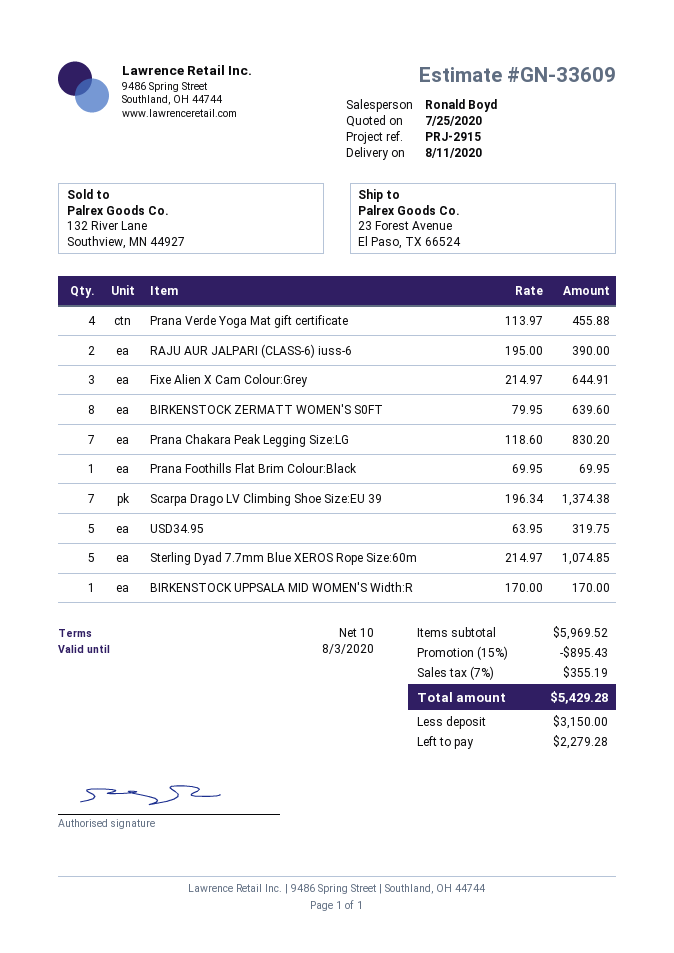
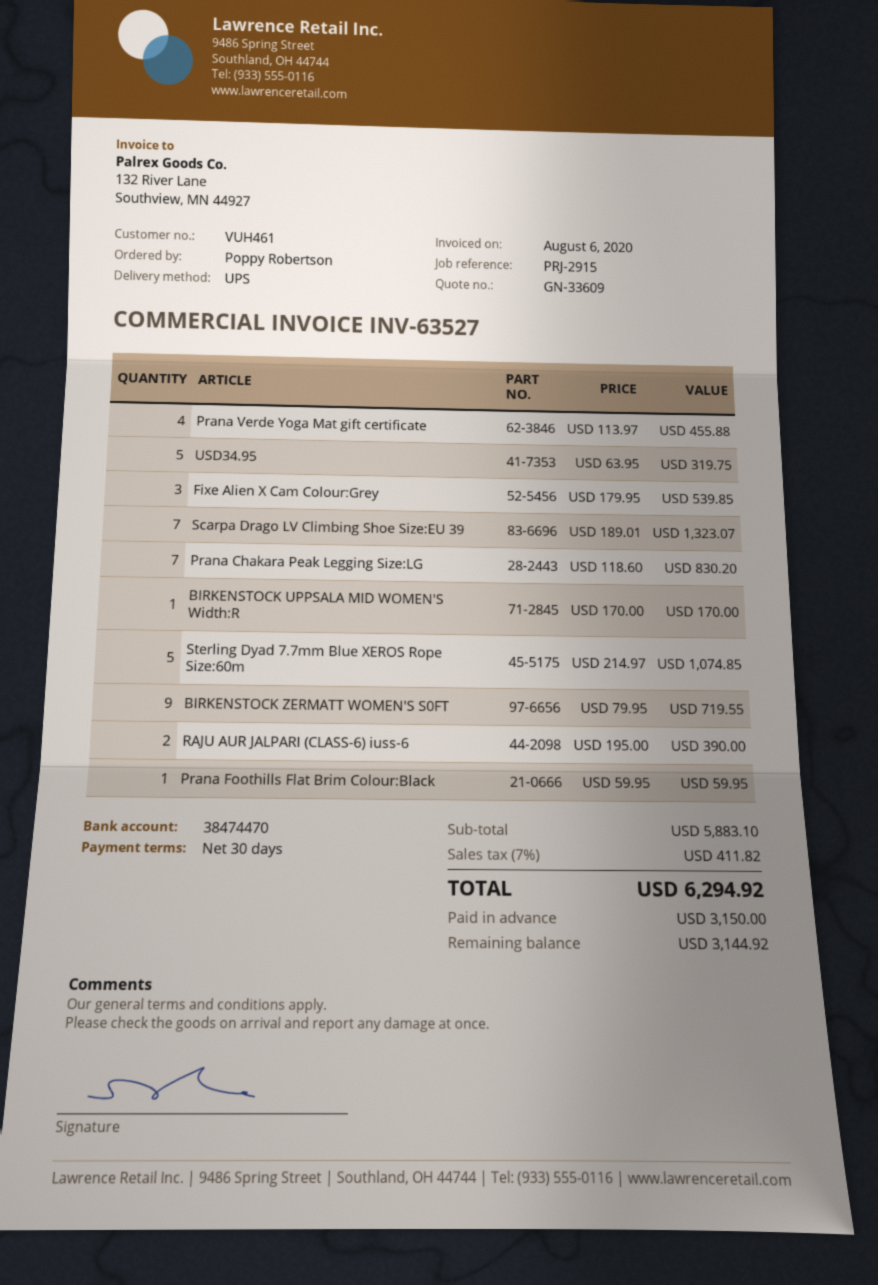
payment terms: 10 days -> 30 days
Fixe Alien X Cam Colour:Grey: 3 x 214.97 = 644.91 -> 3 x 179.95 = 539.85
BIRKENSTOCK ZERMATT WOMEN'S S0FT: 8 x 79.95 = 639.60 -> 9 x 79.95 = 719.55
Prana Foothills Flat Brim Colour:Black: 1 x 69.95 = 69.95 -> 1 x 59.95 = 59.95
Scarpa Drago LV Climbing Shoe Size:EU 39: 7 x 196.34 = 1374.38 -> 7 x 189.01 = 1323.07
subtotal: 5969.52 -> 5883.10
discount: 15% = 895.43 -> none
tax: 7% = 355.19 -> 7% = 411.82
total: 5429.28 -> 6294.92
balance: 2279.28 -> 3144.92

